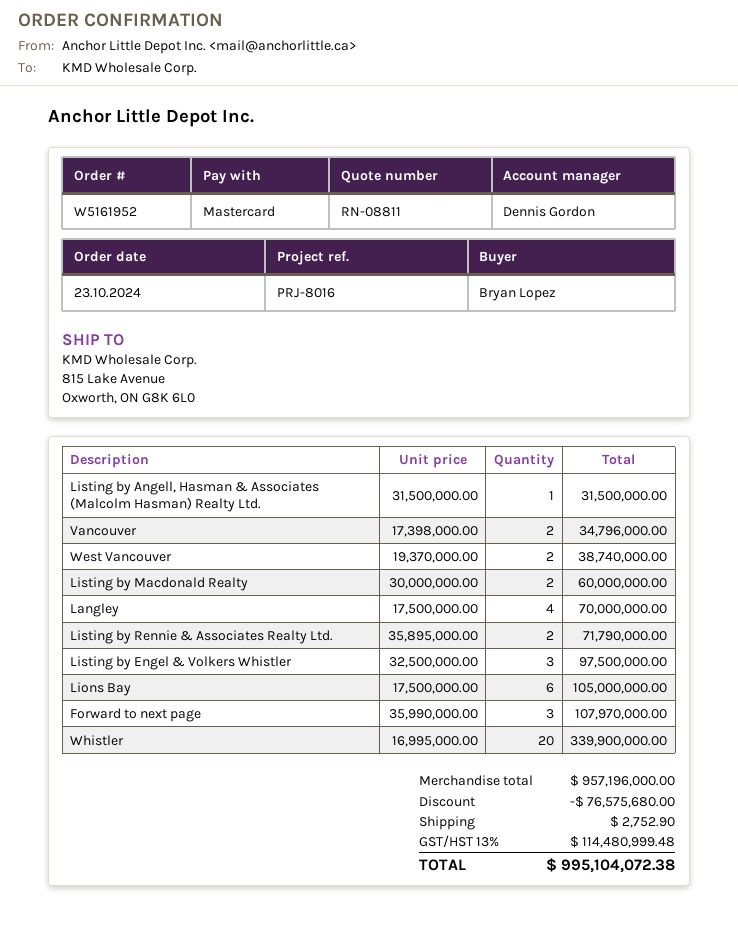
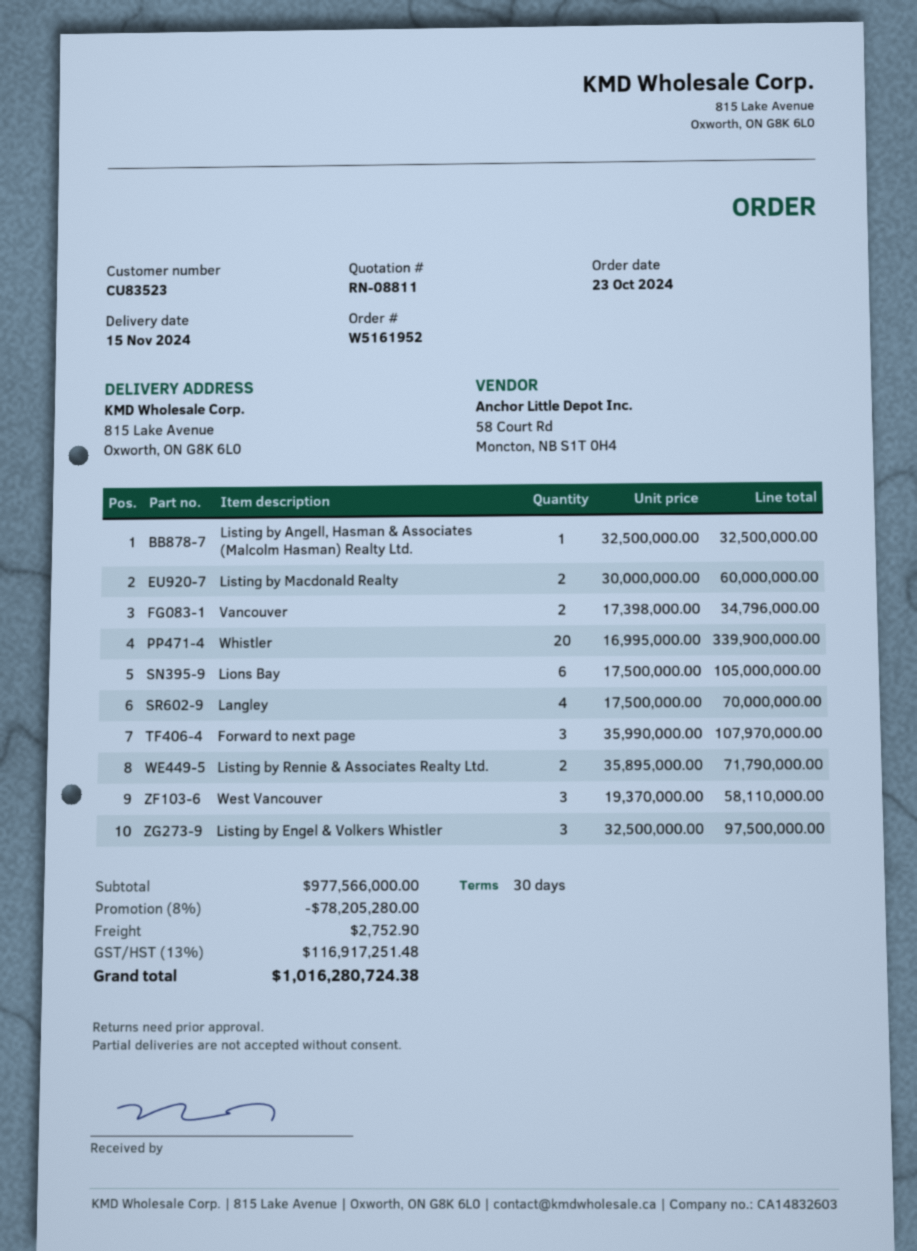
Listing by Angell, Hasman & Associates (Malcolm Hasman) Realty Ltd.: 1 x 31500000.00 = 31500000.00 -> 1 x 32500000.00 = 32500000.00
West Vancouver: 2 x 19370000.00 = 38740000.00 -> 3 x 19370000.00 = 58110000.00
subtotal: 957196000.00 -> 977566000.00
discount: 76575680.00 -> 78205280.00
tax: 13% = 114480999.48 -> 13% = 116917251.48
total: 995104072.38 -> 1016280724.38

